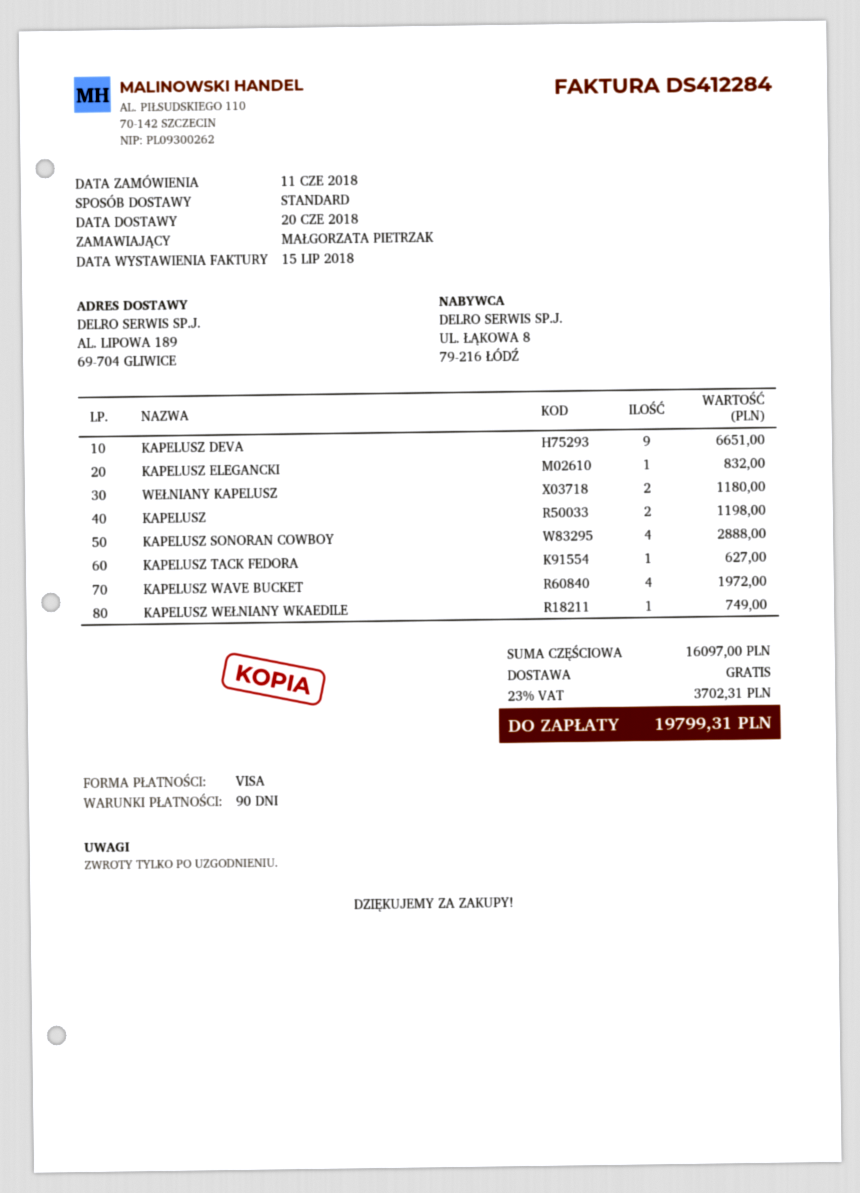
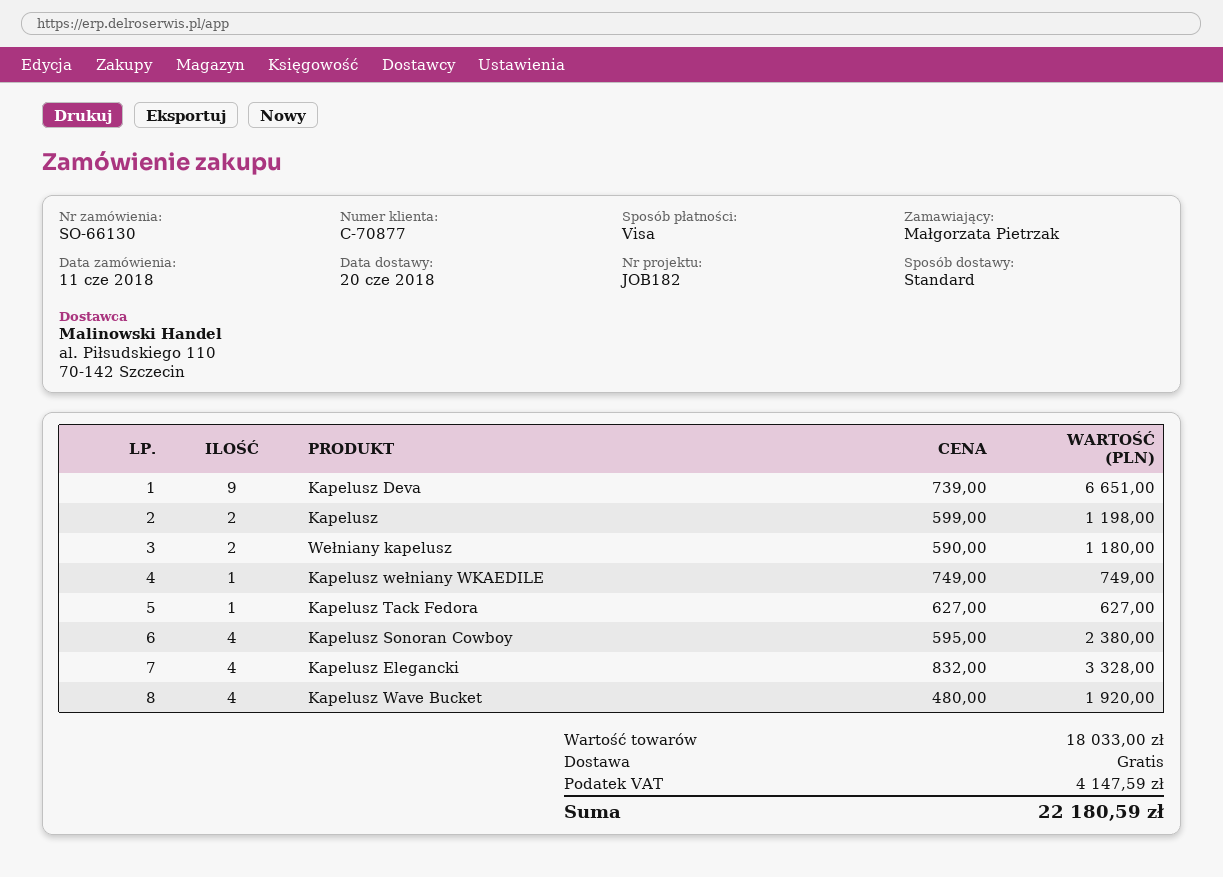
KAPELUSZ ELEGANCKI: 1 for 832.00 -> 4 for 3328.00
KAPELUSZ SONORAN COWBOY: 4 for 2888.00 -> 4 for 2380.00
KAPELUSZ WAVE BUCKET: 4 for 1972.00 -> 4 for 1920.00
subtotal: 16097.00 -> 18033.00
tax: 3702.31 -> 4147.59
total: 19799.31 -> 22180.59

